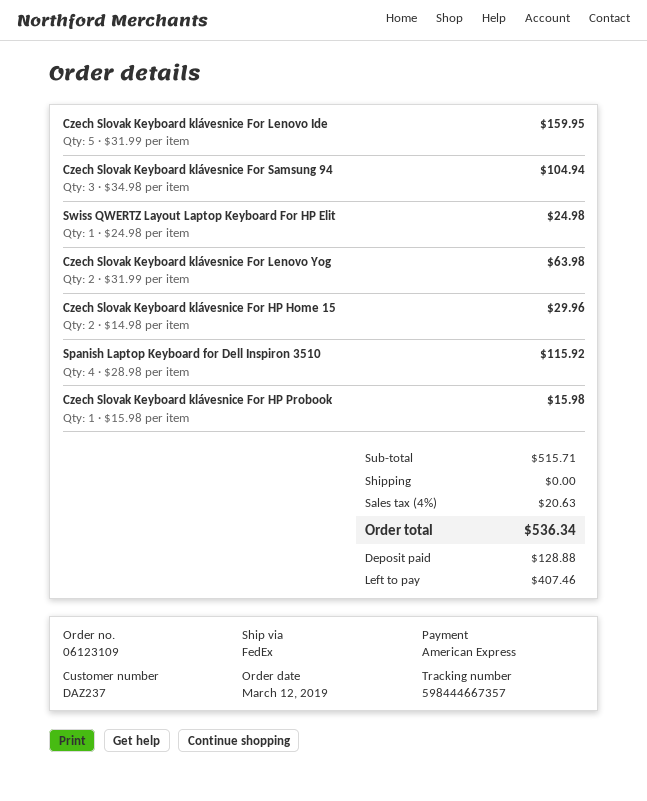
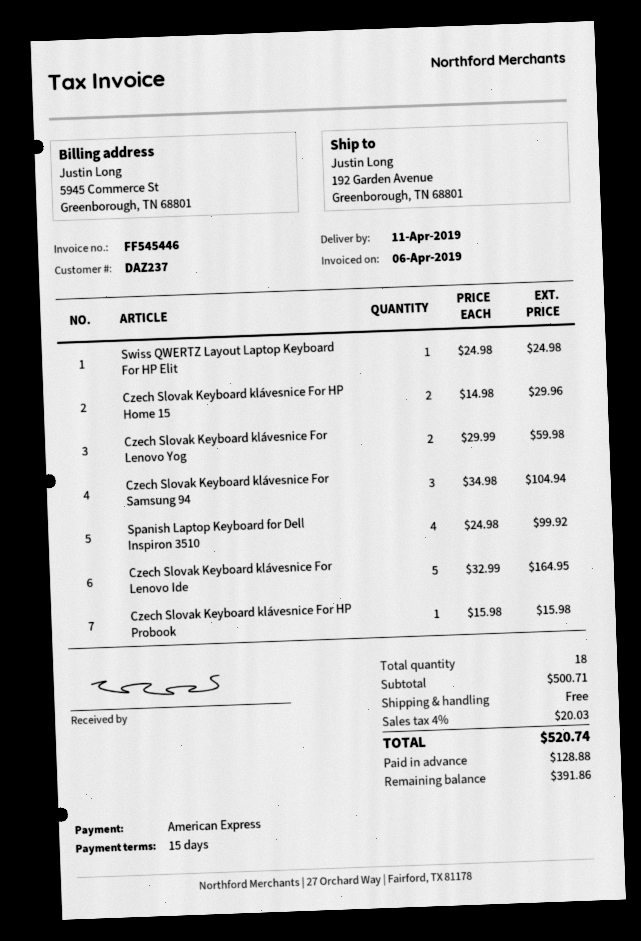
Czech Slovak Keyboard klávesnice For Lenovo Ide: 5 x 31.99 = 159.95 -> 5 x 32.99 = 164.95
Czech Slovak Keyboard klávesnice For Lenovo Yog: 2 x 31.99 = 63.98 -> 2 x 29.99 = 59.98
Spanish Laptop Keyboard for Dell Inspiron 3510: 4 x 28.98 = 115.92 -> 4 x 24.98 = 99.92
subtotal: 515.71 -> 500.71
tax: 4% = 20.63 -> 4% = 20.03
total: 536.34 -> 520.74
balance: 407.46 -> 391.86

